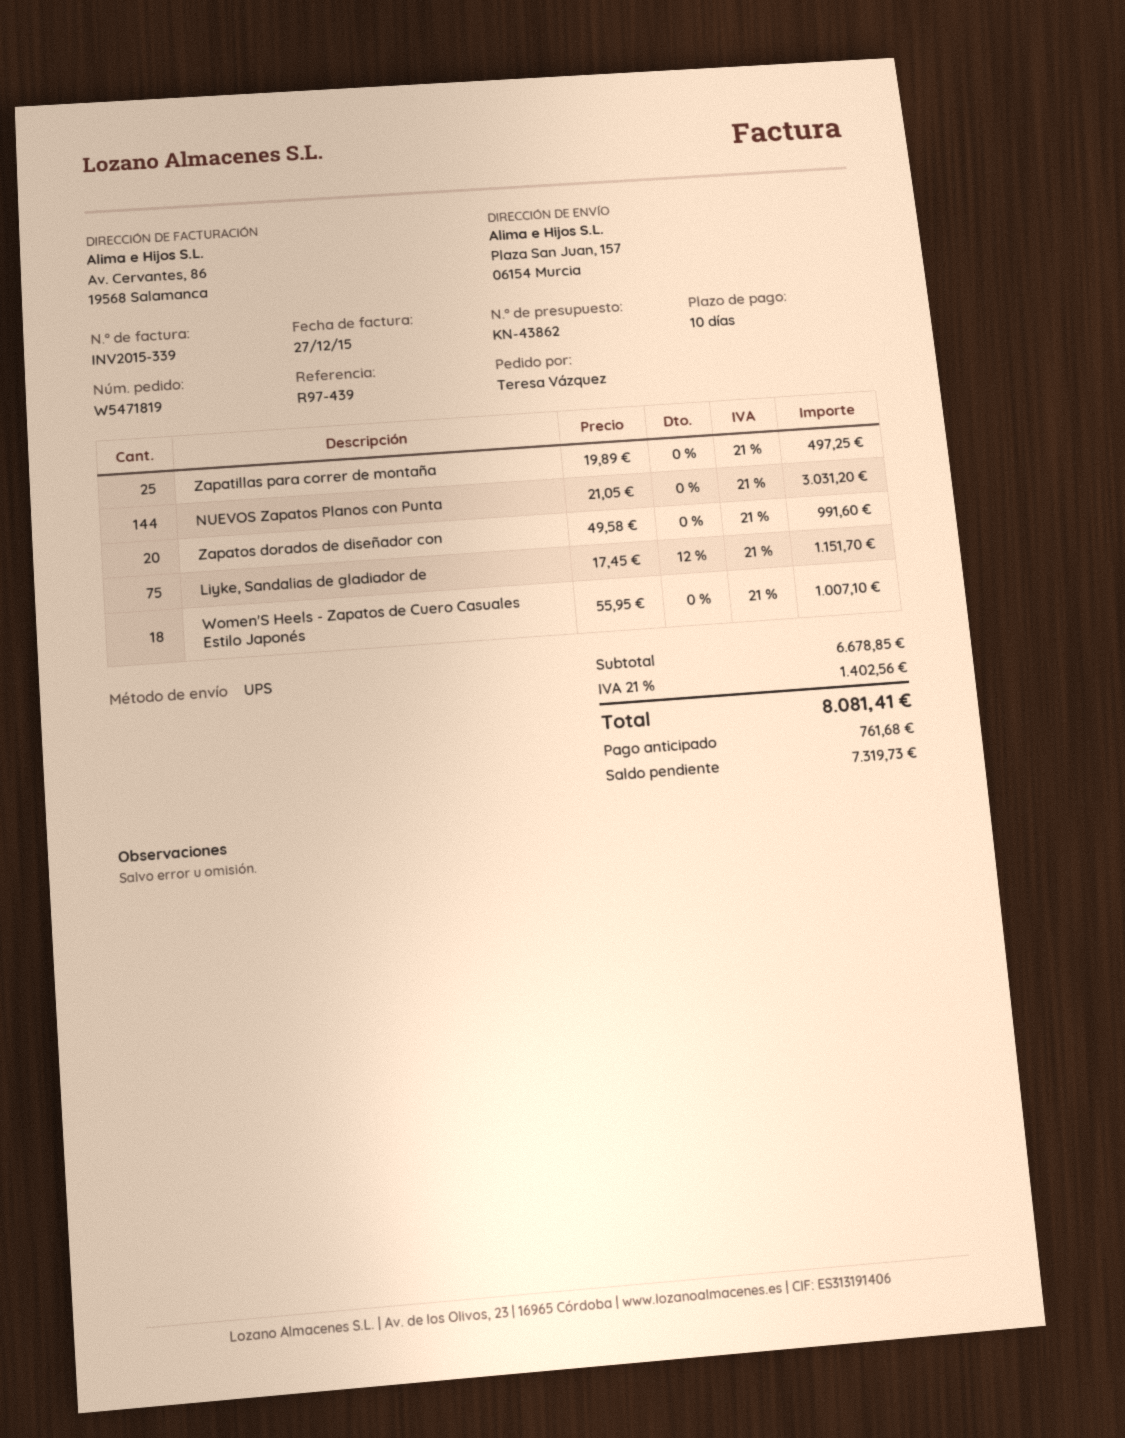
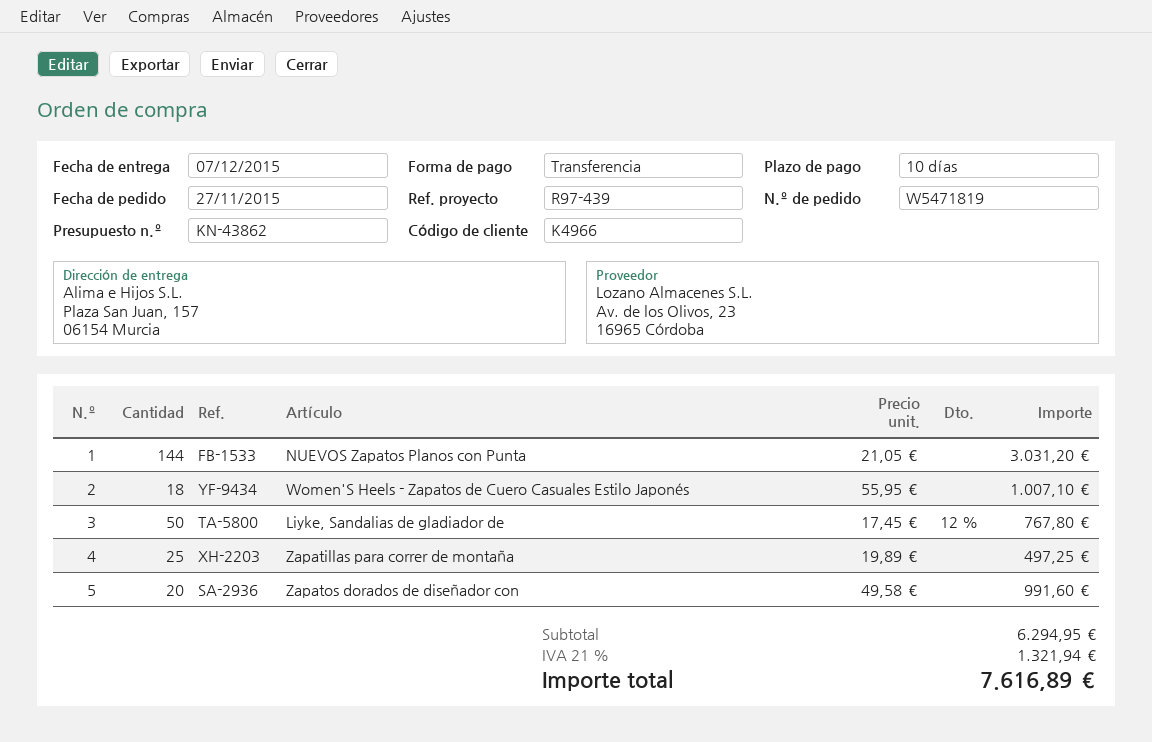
Liyke, Sandalias de gladiador de: 75 x 17.45 - 12% = 1151.70 -> 50 x 17.45 - 12% = 767.80
subtotal: 6678.85 -> 6294.95
tax: 21% = 1402.56 -> 21% = 1321.94
total: 8081.41 -> 7616.89

